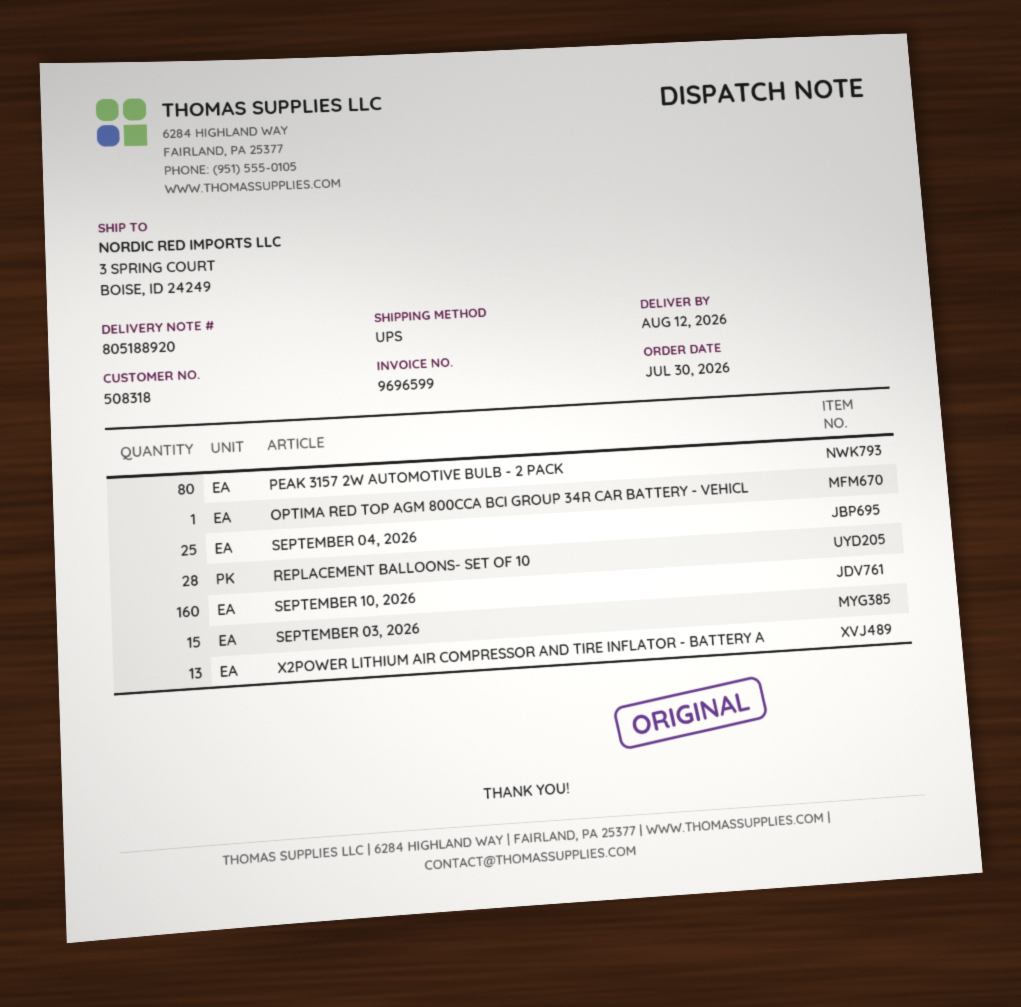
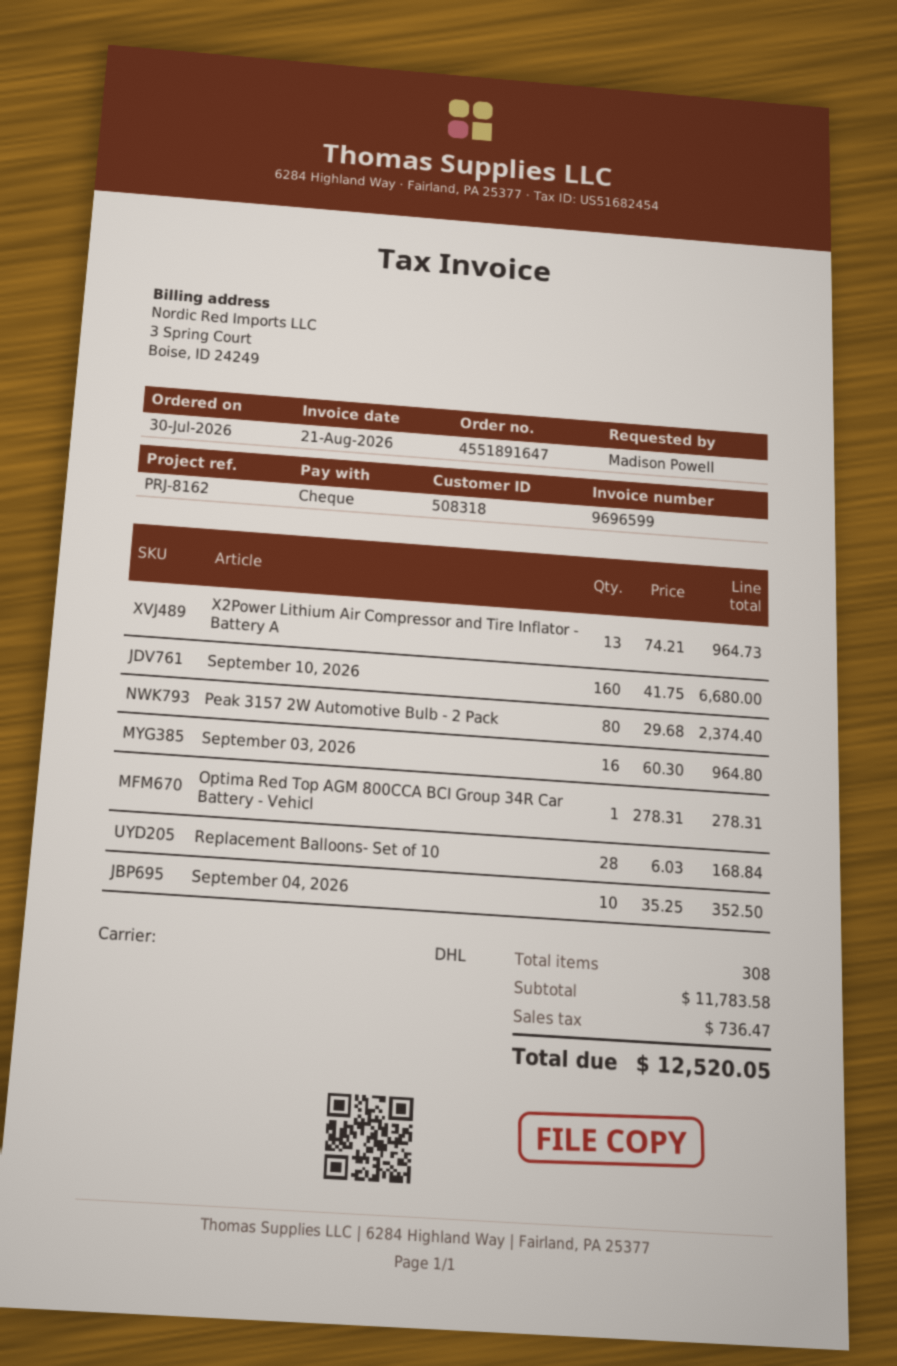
shipping method: UPS -> DHL
SEPTEMBER 04, 2026: 25 -> 10
SEPTEMBER 03, 2026: 15 -> 16

